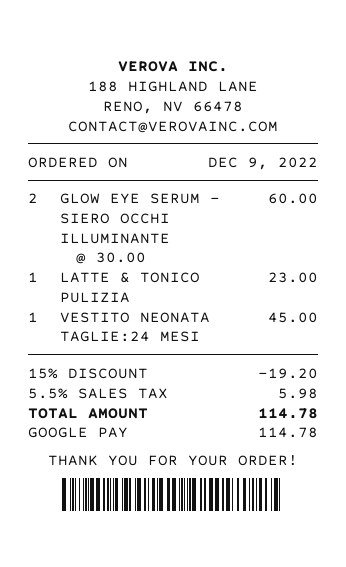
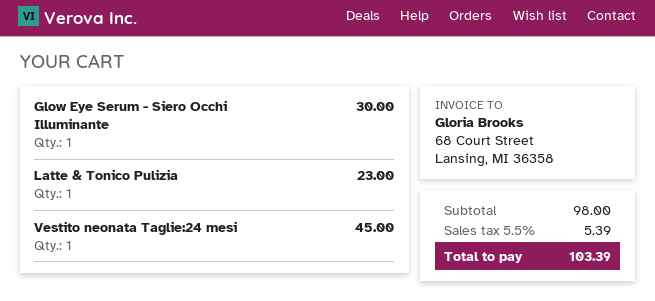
GLOW EYE SERUM - SIERO OCCHI ILLUMINANTE: 2 for 60.00 -> 1 for 30.00
discount: 15% = 19.20 -> none
tax: 5.5% = 5.98 -> 5.5% = 5.39
total: 114.78 -> 103.39

